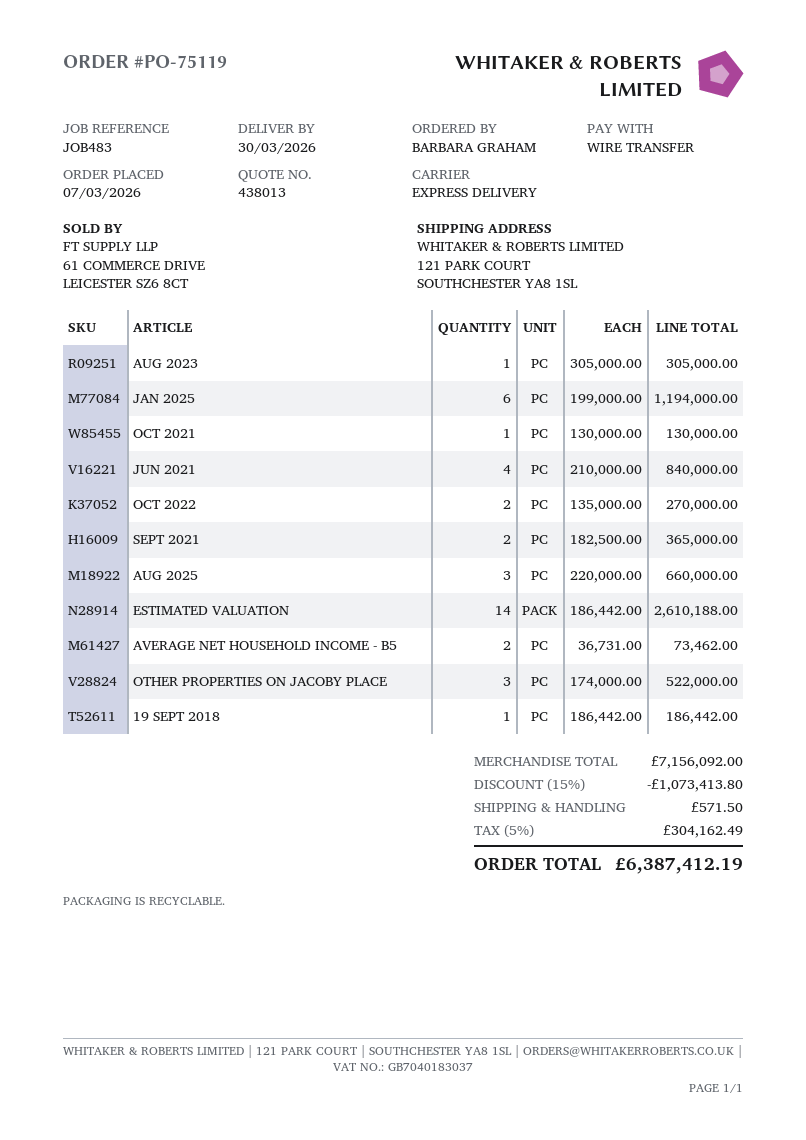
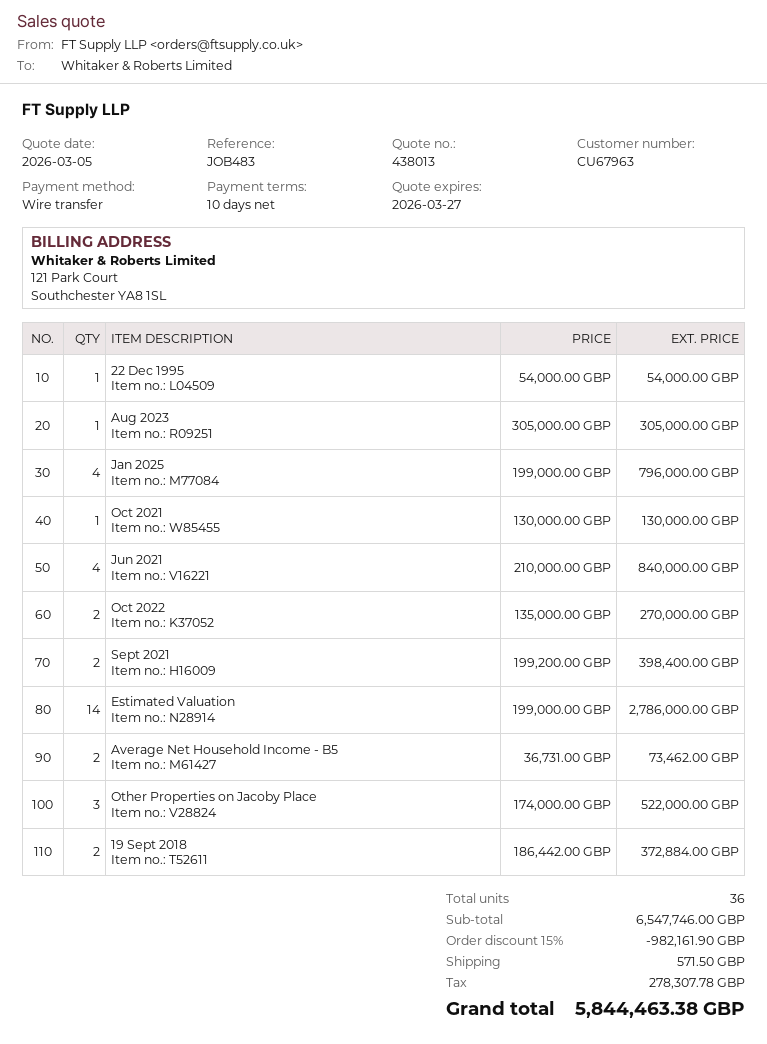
JAN 2025: 6 x 199000.00 = 1194000.00 -> 4 x 199000.00 = 796000.00
SEPT 2021: 2 x 182500.00 = 365000.00 -> 2 x 199200.00 = 398400.00
AUG 2025: 3 x 220000.00 = 660000.00 -> none
ESTIMATED VALUATION: 14 x 186442.00 = 2610188.00 -> 14 x 199000.00 = 2786000.00
19 SEPT 2018: 1 x 186442.00 = 186442.00 -> 2 x 186442.00 = 372884.00
22 Dec 1995: none -> 1 x 54000.00 = 54000.00
subtotal: 7156092.00 -> 6547746.00
discount: 15% = 1073413.80 -> 15% = 982161.90
tax: 304162.49 -> 278307.78
total: 6387412.19 -> 5844463.38

